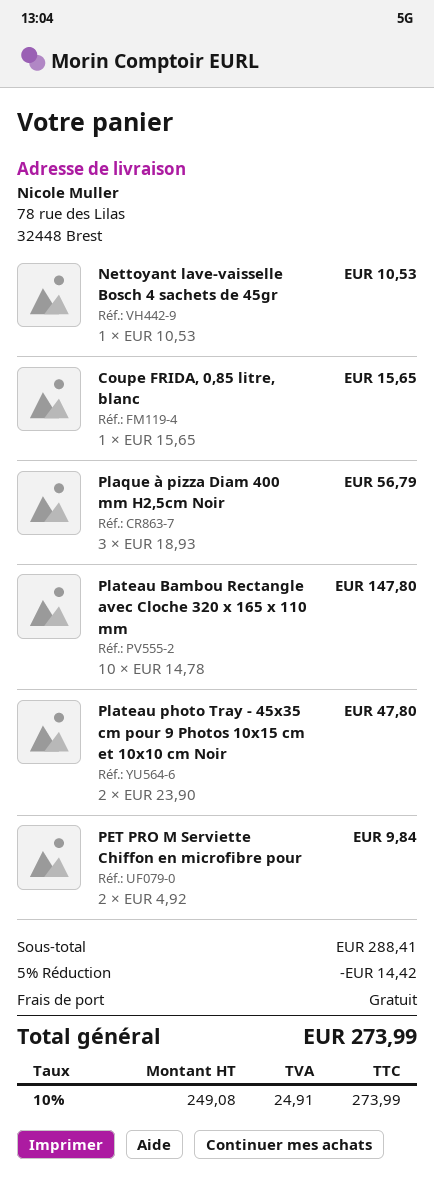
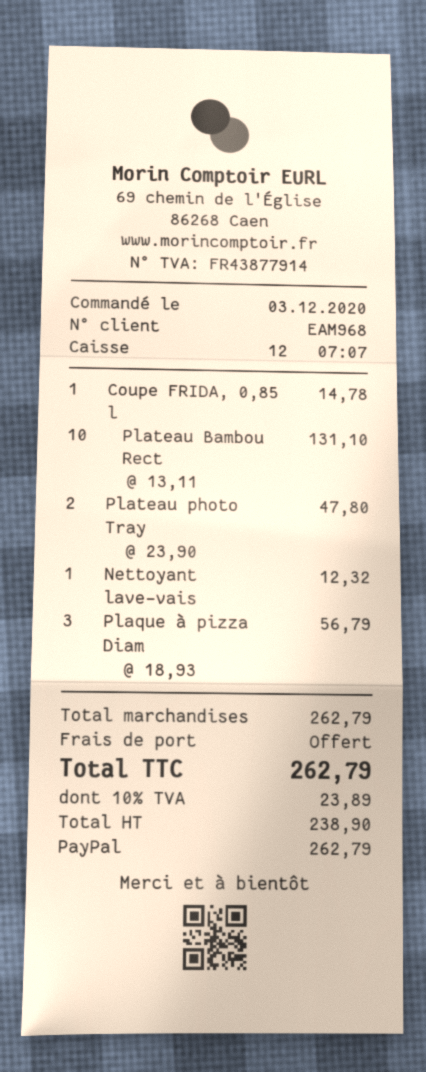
Nettoyant lave-vaisselle Bosch 4 sachets de 45gr: 1 x 10.53 = 10.53 -> 1 x 12.32 = 12.32
Coupe FRIDA, 0,85 litre, blanc: 1 x 15.65 = 15.65 -> 1 x 14.78 = 14.78
Plateau Bambou Rectangle avec Cloche 320 x 165 x 110 mm: 10 x 14.78 = 147.80 -> 10 x 13.11 = 131.10
PET PRO M Serviette Chiffon en microfibre pour: 2 x 4.92 = 9.84 -> none
subtotal: 288.41 -> 262.79
discount: 5% = 14.42 -> none
net: 249.08 -> 238.90
tax: 10% = 24.91 -> 10% = 23.89
total: 273.99 -> 262.79

